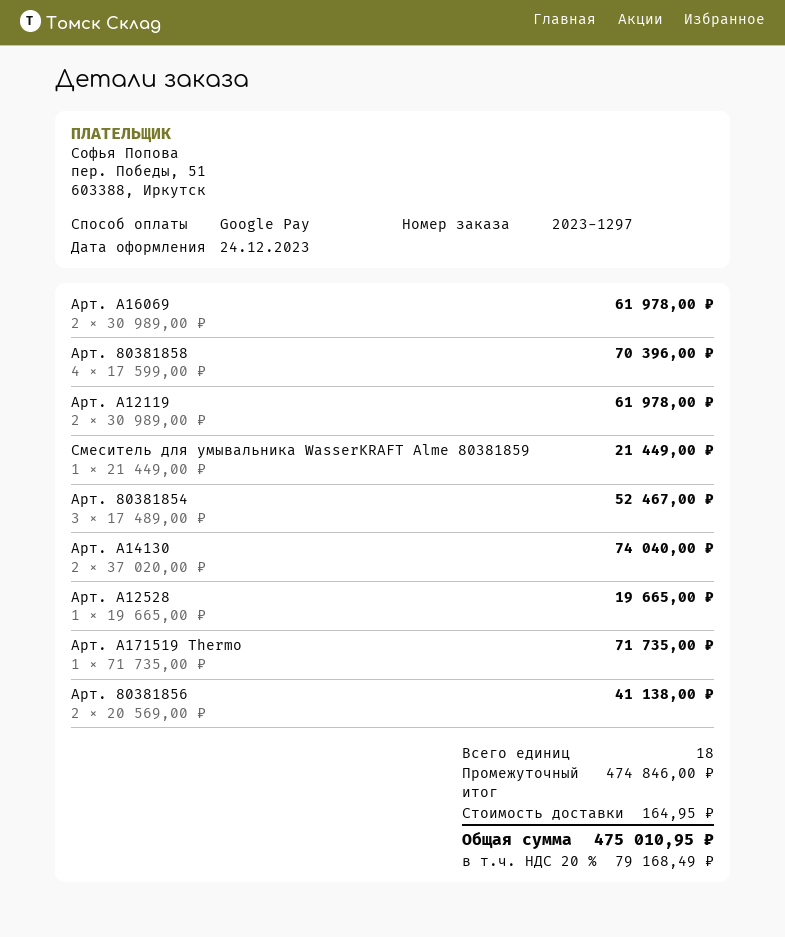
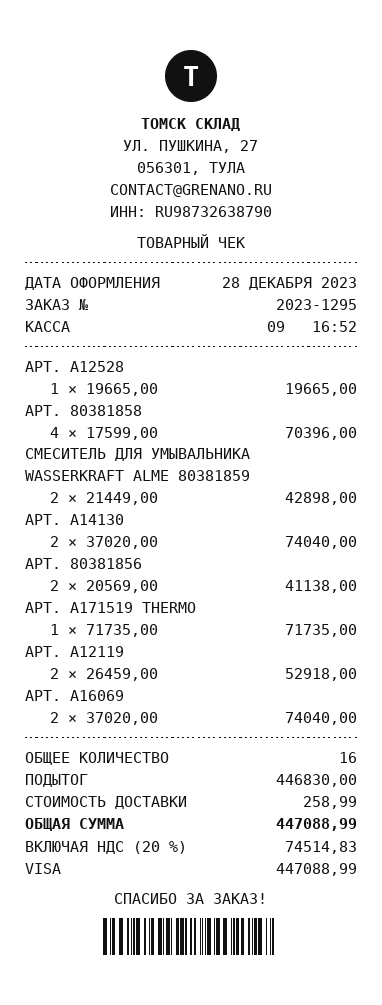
order number: 2023-1297 -> 2023-1295
order date: 2023-12-24 -> 2023-12-28
payment method: Google Pay -> Visa
Арт. A16069: 2 x 30989.00 = 61978.00 -> 2 x 37020.00 = 74040.00
Арт. A12119: 2 x 30989.00 = 61978.00 -> 2 x 26459.00 = 52918.00
Смеситель для умывальника WasserKRAFT Alme 80381859: 1 x 21449.00 = 21449.00 -> 2 x 21449.00 = 42898.00
Арт. 80381854: 3 x 17489.00 = 52467.00 -> none
total quantity: 18 -> 16
subtotal: 474846.00 -> 446830.00
shipping: 164.95 -> 258.99
tax: 20% = 79168.49 -> 20% = 74514.83
total: 475010.95 -> 447088.99

